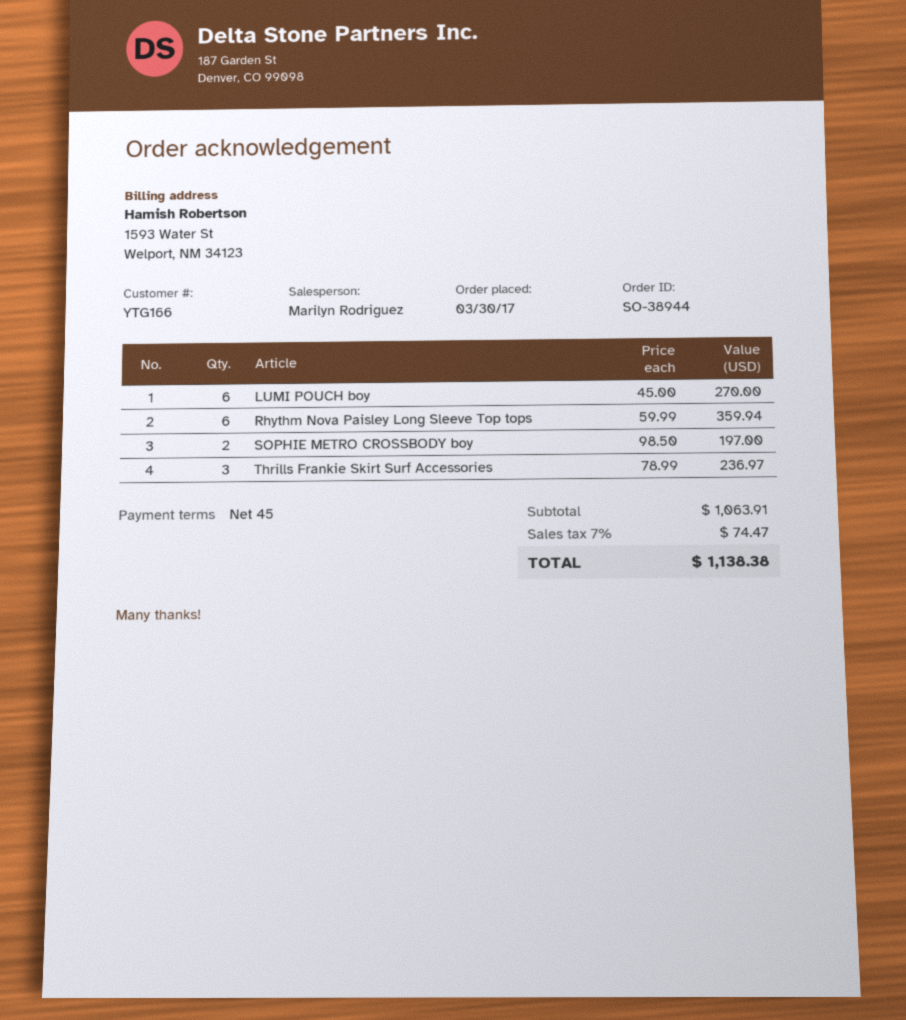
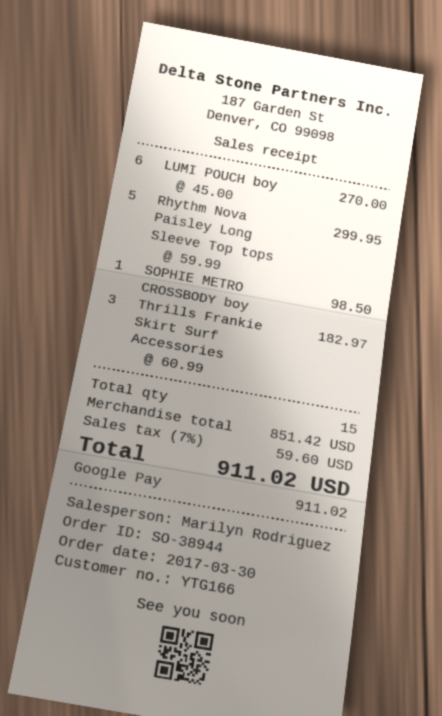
Rhythm Nova Paisley Long Sleeve Top tops: 6 x 59.99 = 359.94 -> 5 x 59.99 = 299.95
SOPHIE METRO CROSSBODY boy: 2 x 98.50 = 197.00 -> 1 x 98.50 = 98.50
Thrills Frankie Skirt Surf Accessories: 3 x 78.99 = 236.97 -> 3 x 60.99 = 182.97
subtotal: 1063.91 -> 851.42
tax: 7% = 74.47 -> 7% = 59.60
total: 1138.38 -> 911.02

